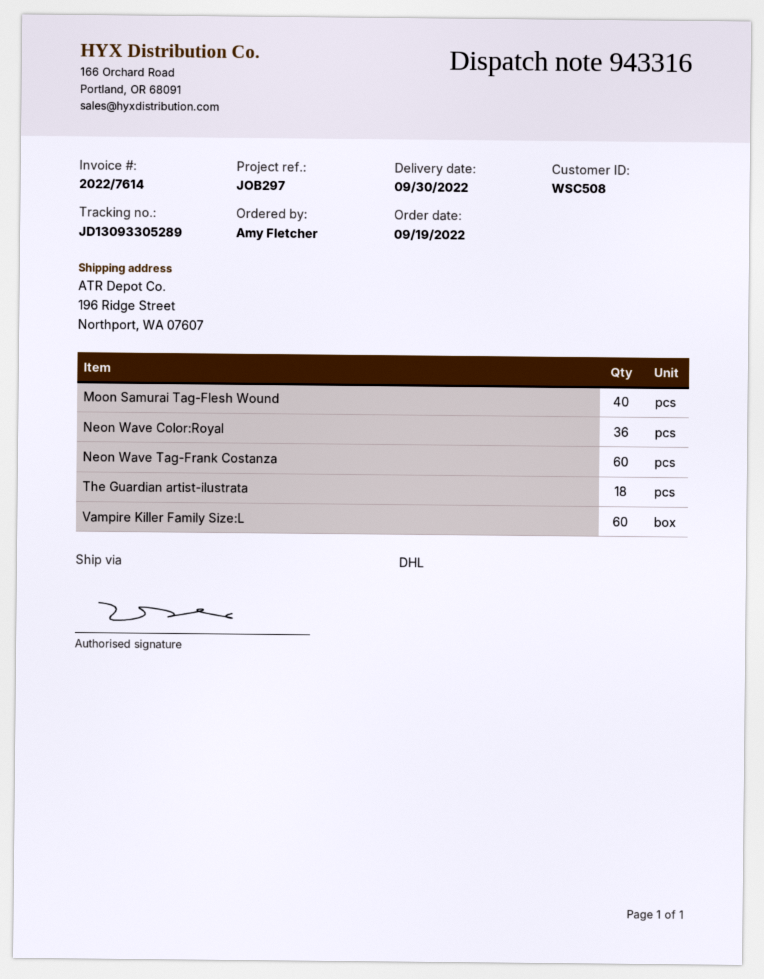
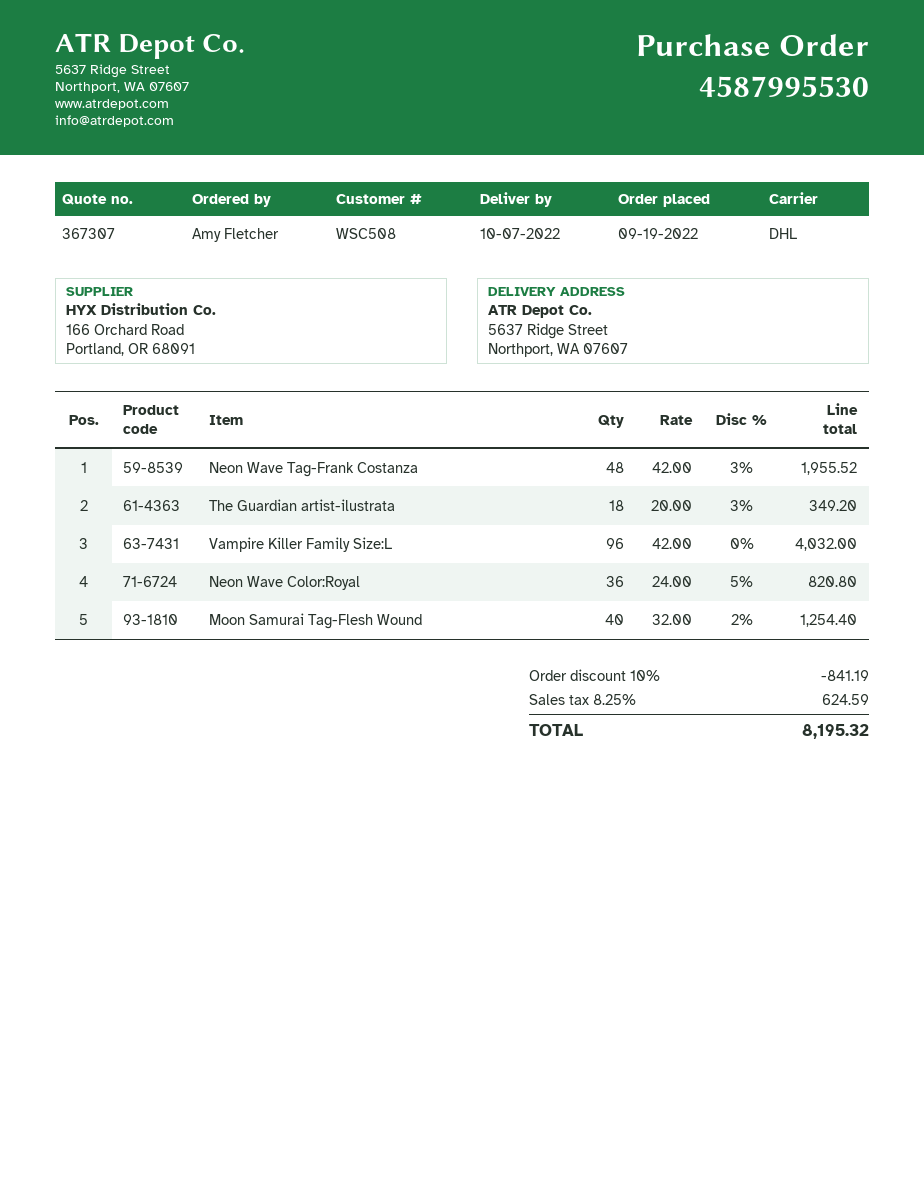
delivery date: 2022-09-30 -> 2022-10-07
ship to: 196 Ridge Street, Northport, WA 07607 -> 5637 Ridge Street, Northport, WA 07607
Neon Wave Tag-Frank Costanza: 60 -> 48
Vampire Killer Family Size:L: 60 -> 96

